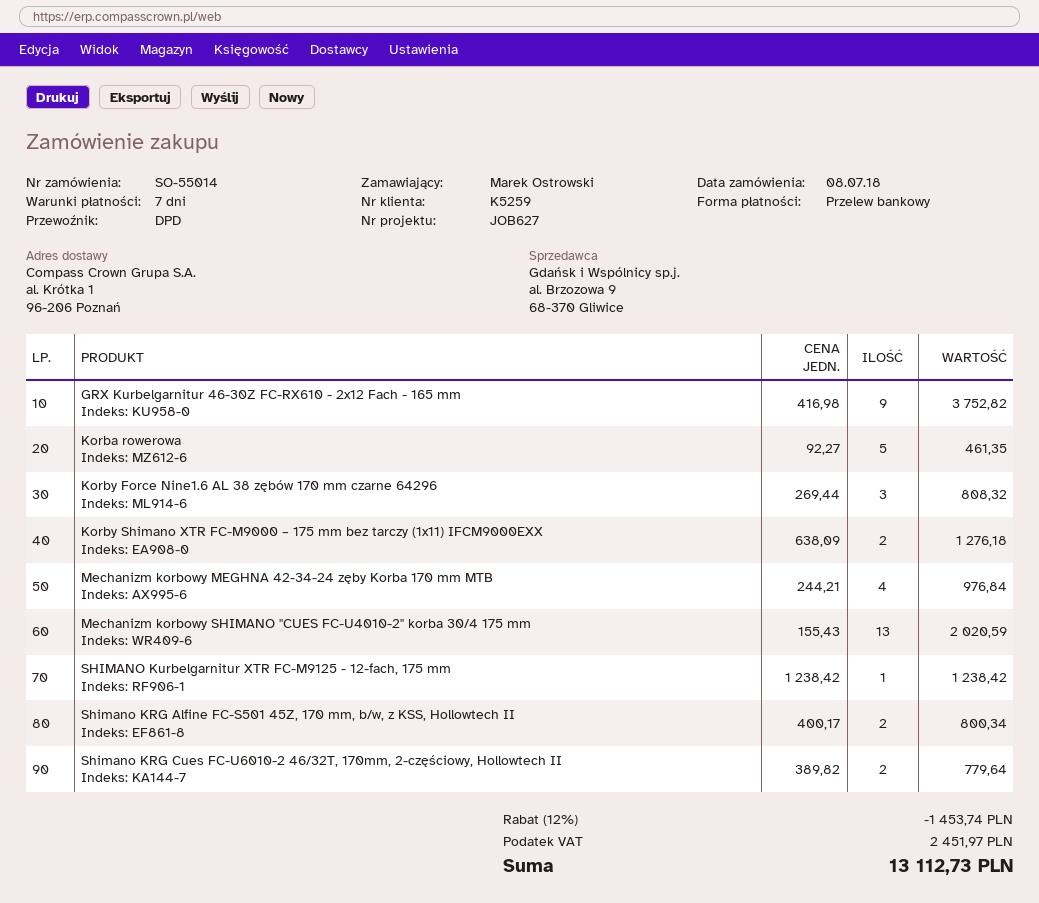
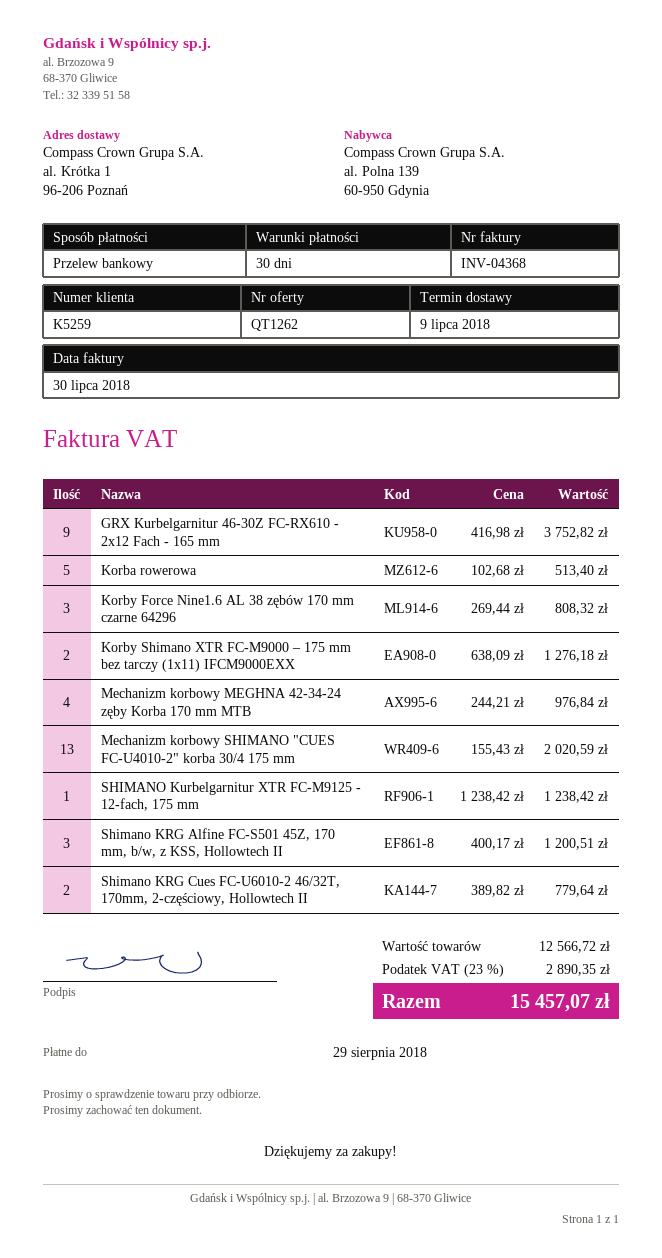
payment terms: 7 days -> 30 days
Korba rowerowa: 5 x 92.27 = 461.35 -> 5 x 102.68 = 513.40
Shimano KRG Alfine FC-S501 45Z, 170 mm, b/w, z KSS, Hollowtech II: 2 x 400.17 = 800.34 -> 3 x 400.17 = 1200.51
discount: 12% = 1453.74 -> none
tax: 2451.97 -> 2890.35
total: 13112.73 -> 15457.07

